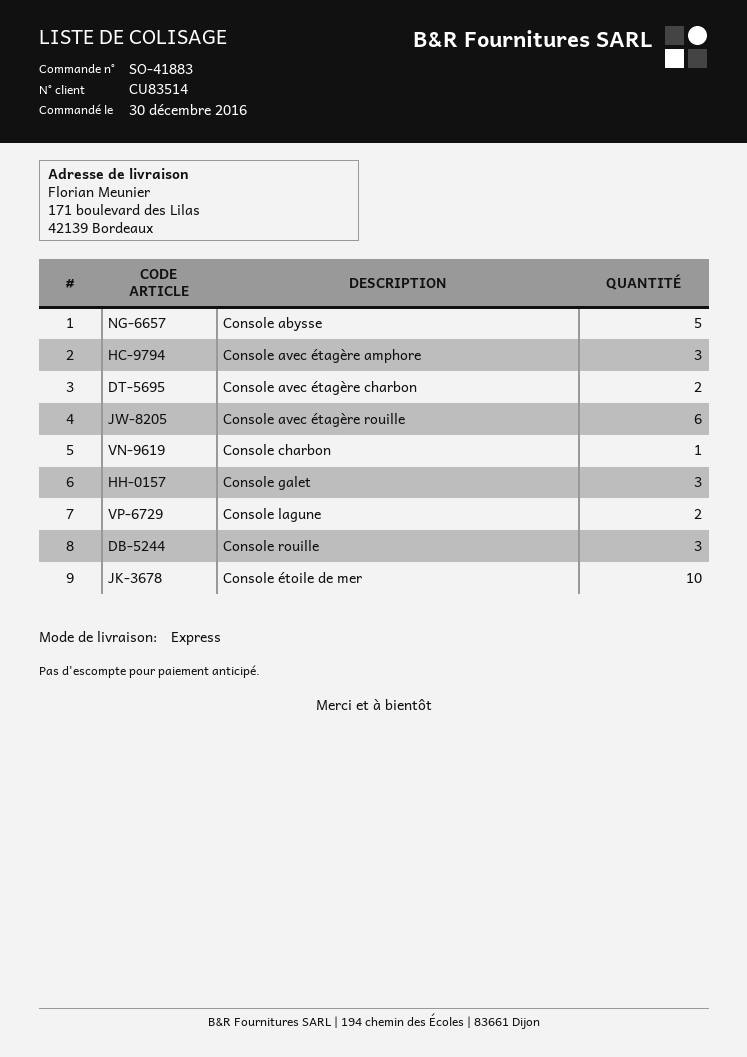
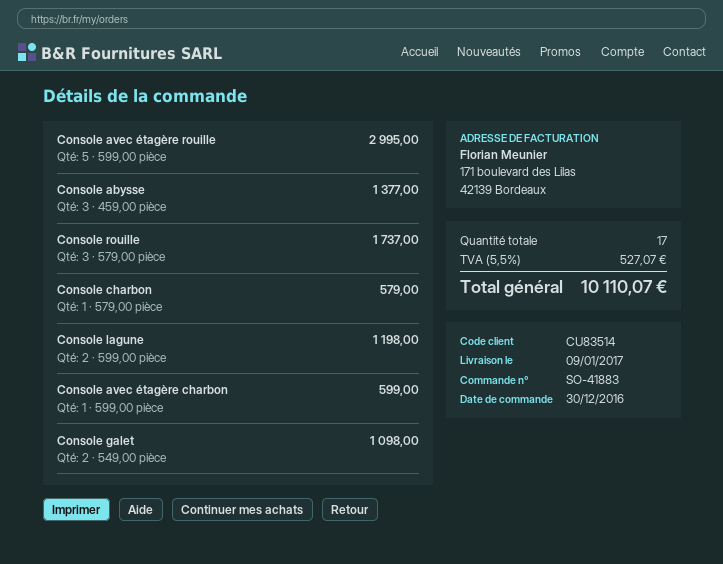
Console abysse: 5 -> 3
Console avec étagère amphore: 3 -> none
Console avec étagère charbon: 2 -> 1
Console avec étagère rouille: 6 -> 5
Console galet: 3 -> 2
Console étoile de mer: 10 -> none

